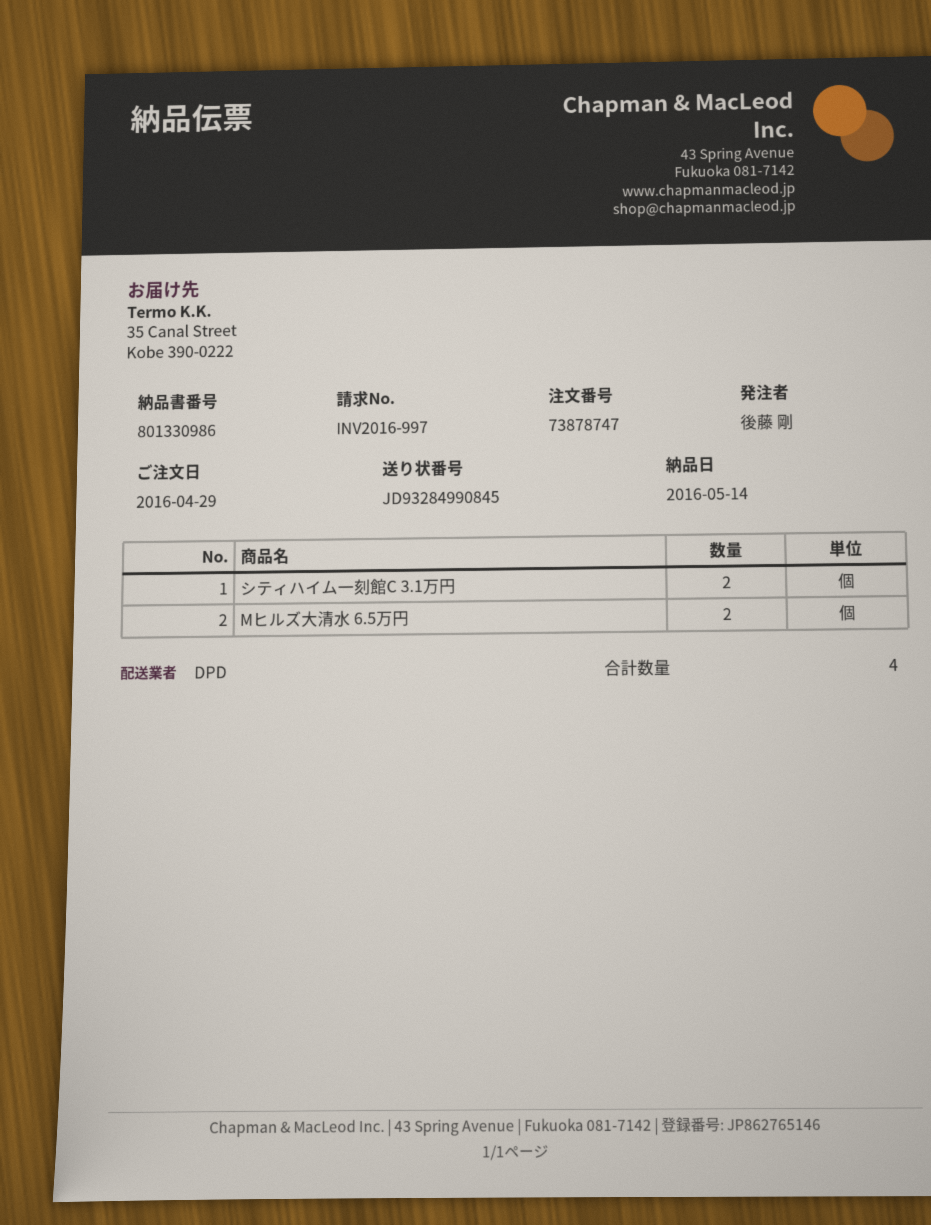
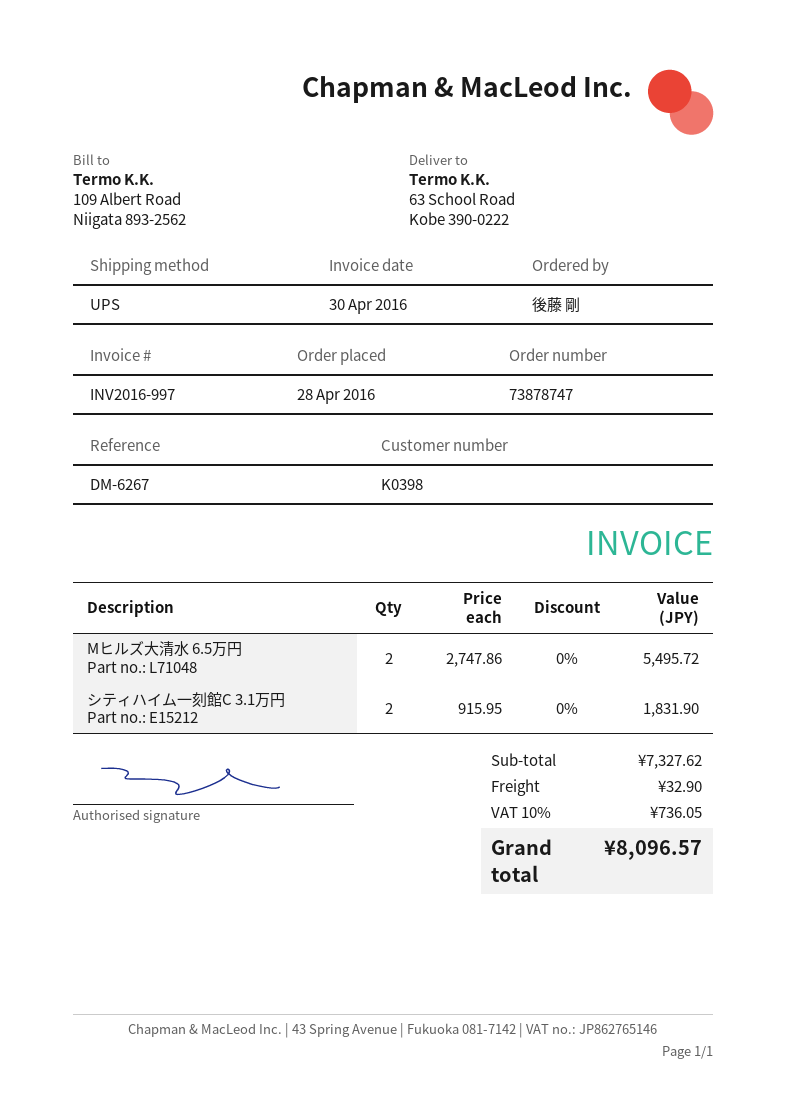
order date: 2016-04-29 -> 2016-04-28
shipping method: DPD -> UPS
ship to: 35 Canal Street, Kobe 390-0222 -> 63 School Road, Kobe 390-0222

